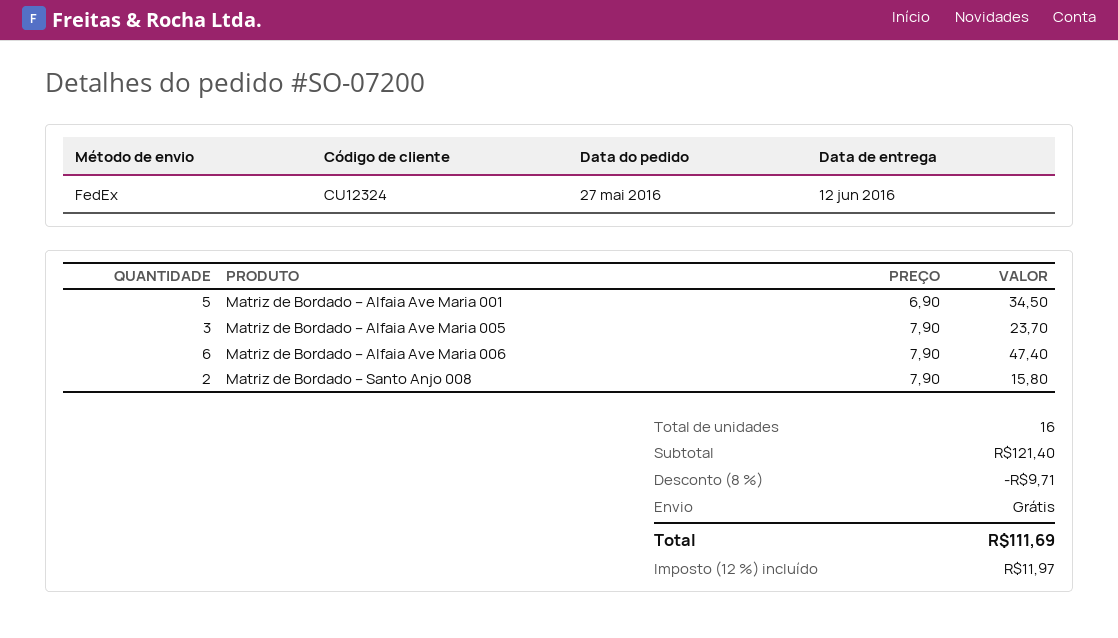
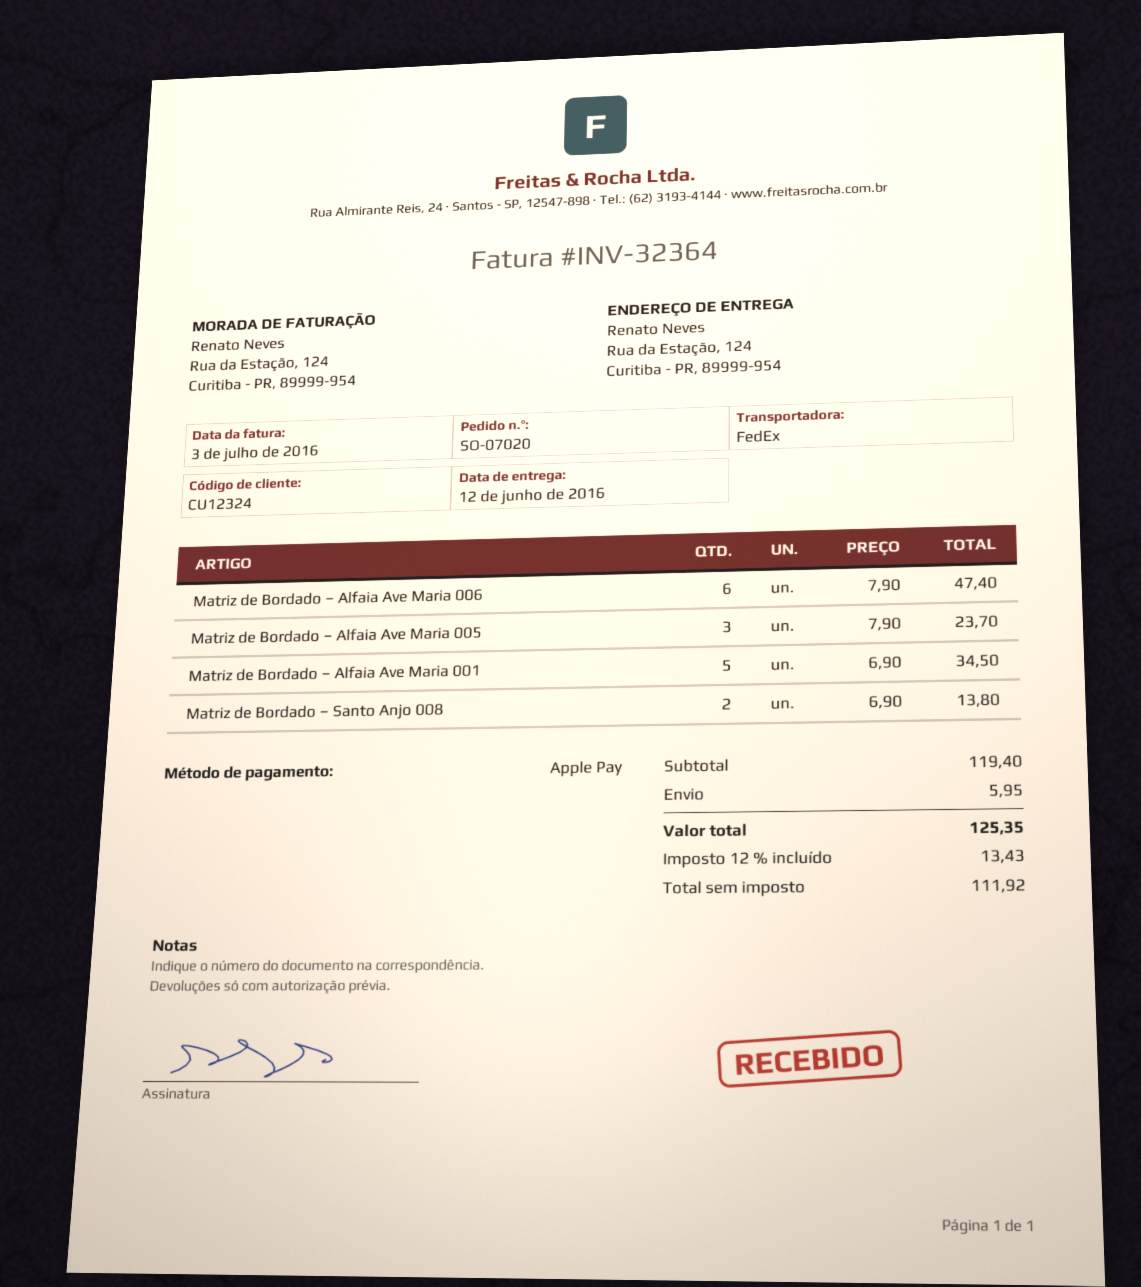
order number: SO-07200 -> SO-07020
Matriz de Bordado – Santo Anjo 008: 2 x 7.90 = 15.80 -> 2 x 6.90 = 13.80
subtotal: 121.40 -> 119.40
discount: 8% = 9.71 -> none
shipping: 0.00 -> 5.95
tax: 12% = 11.97 -> 12% = 13.43
total: 111.69 -> 125.35

